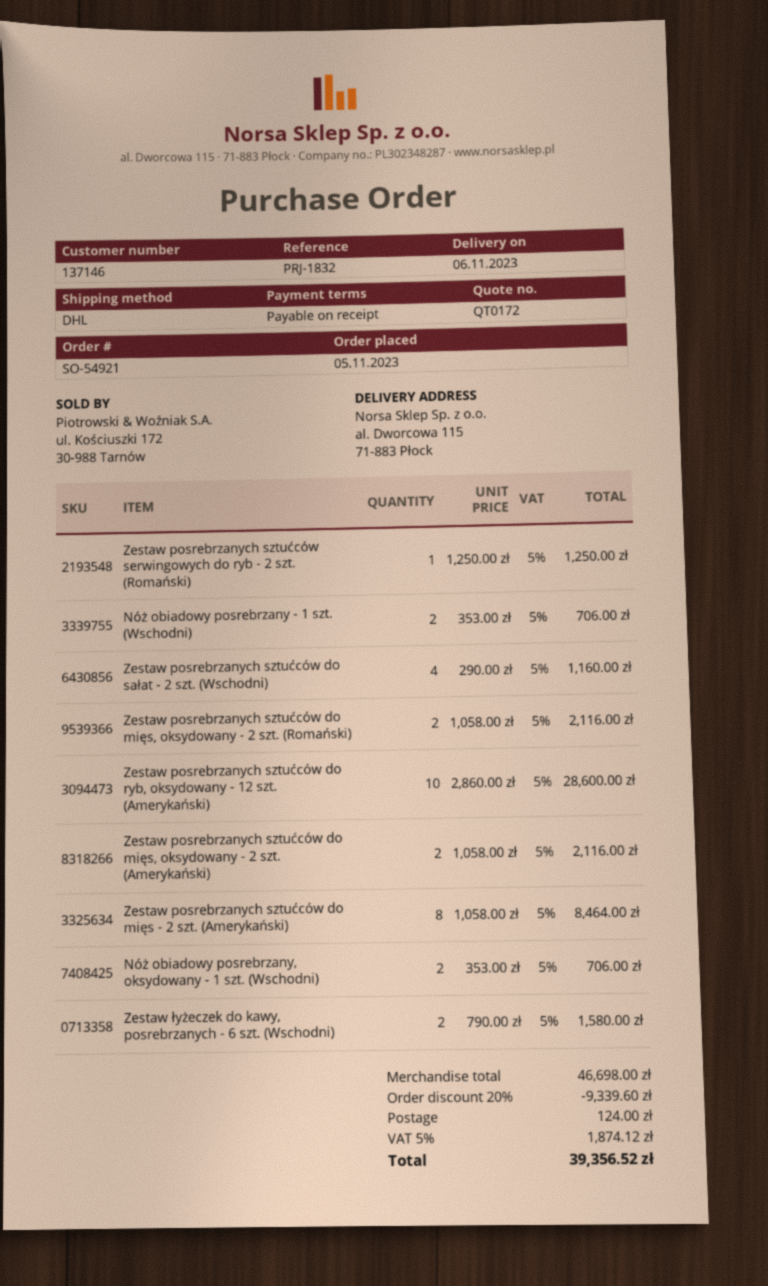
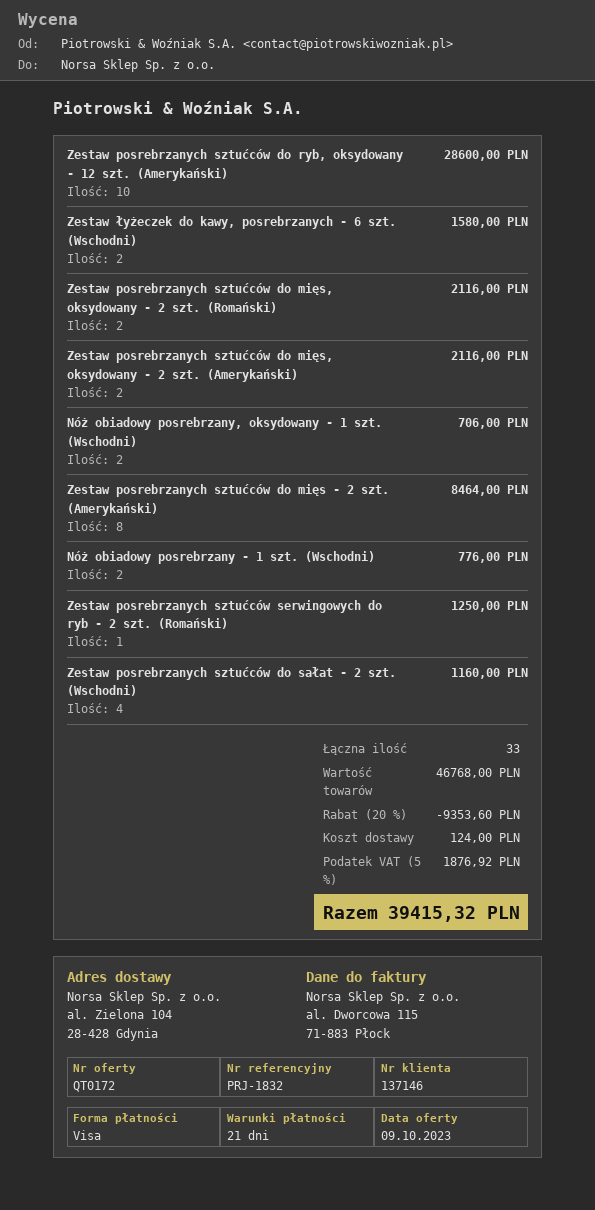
payment terms: on receipt -> 21 days
ship to: al. Dworcowa 115, 71-883 Płock -> al. Zielona 104, 28-428 Gdynia
Nóż obiadowy posrebrzany - 1 szt. (Wschodni): 2 for 706.00 -> 2 for 776.00
subtotal: 46698.00 -> 46768.00
discount: 20% = 9339.60 -> 20% = 9353.60
tax: 5% = 1874.12 -> 5% = 1876.92
total: 39356.52 -> 39415.32

